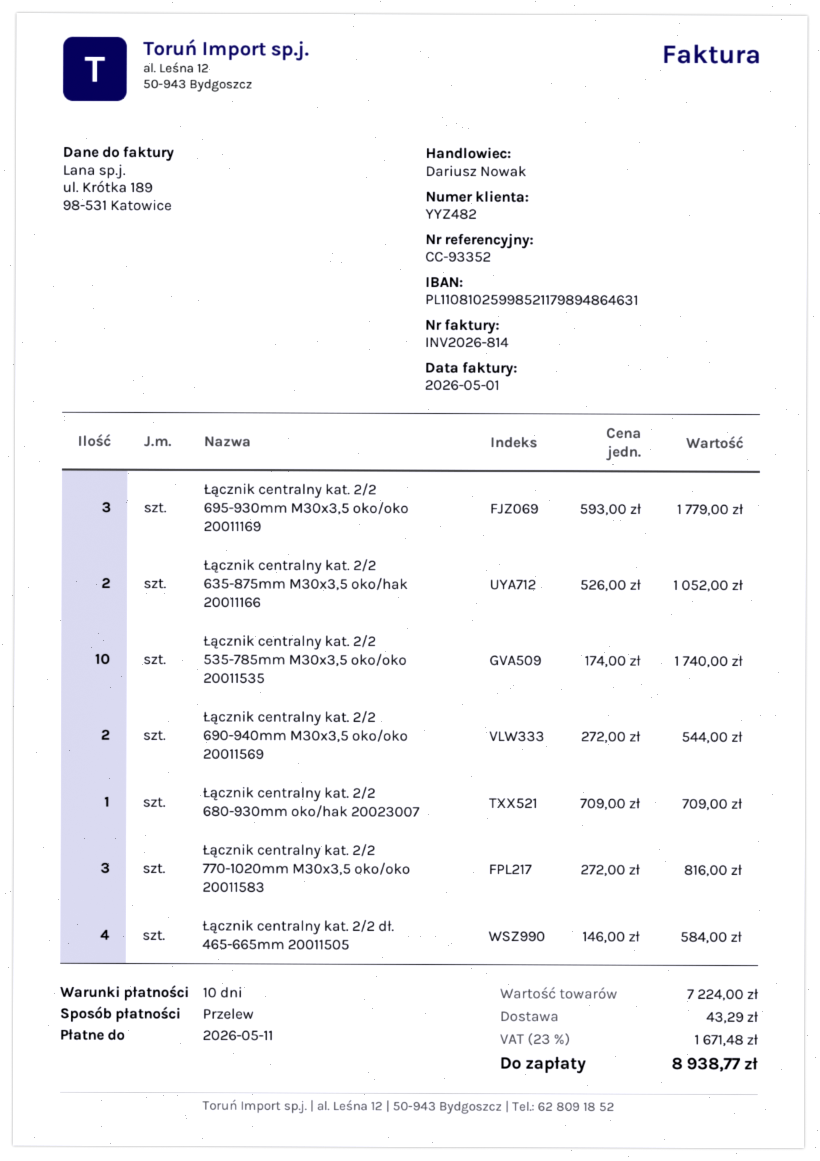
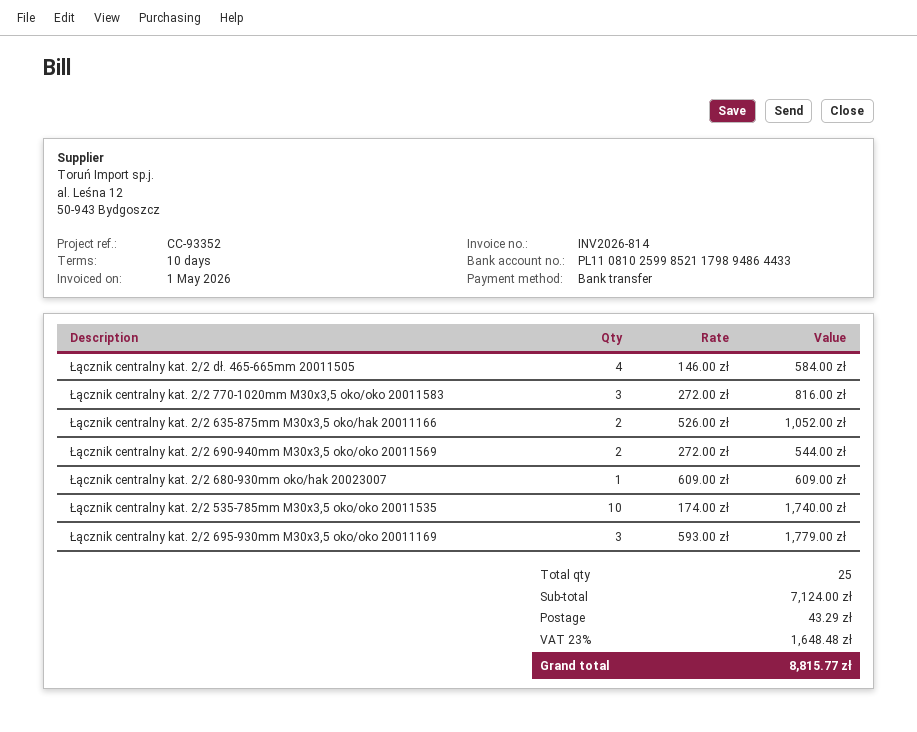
bank account: PL11081025998521179894864631 -> PL11081025998521179894864433
Łącznik centralny kat. 2/2 680-930mm oko/hak 20023007: 1 x 709.00 = 709.00 -> 1 x 609.00 = 609.00
subtotal: 7224.00 -> 7124.00
tax: 23% = 1671.48 -> 23% = 1648.48
total: 8938.77 -> 8815.77

